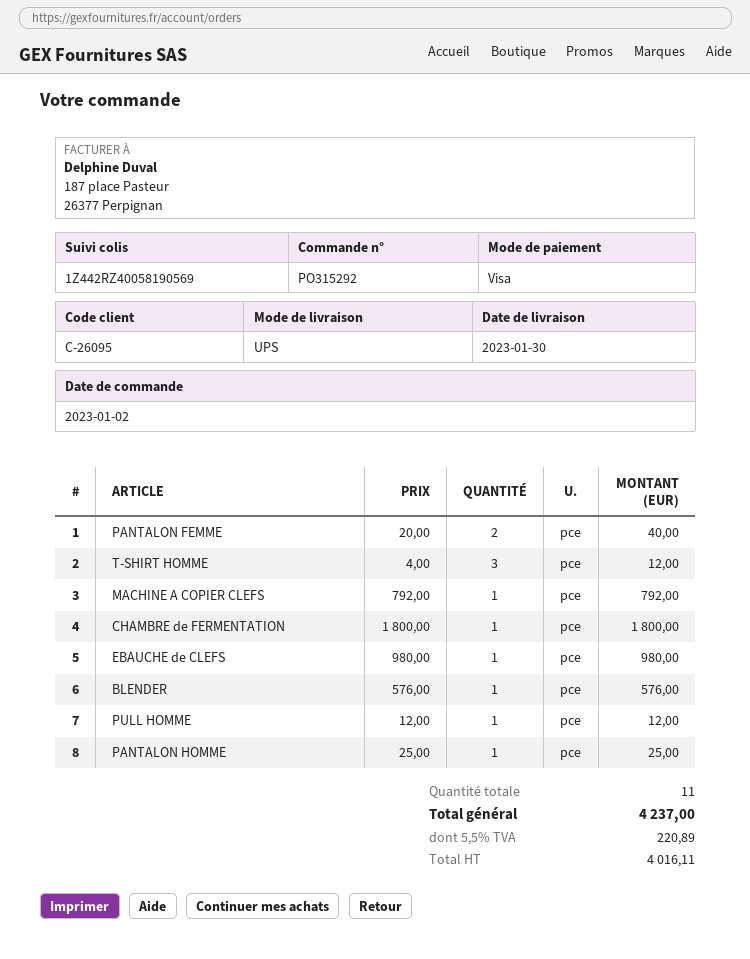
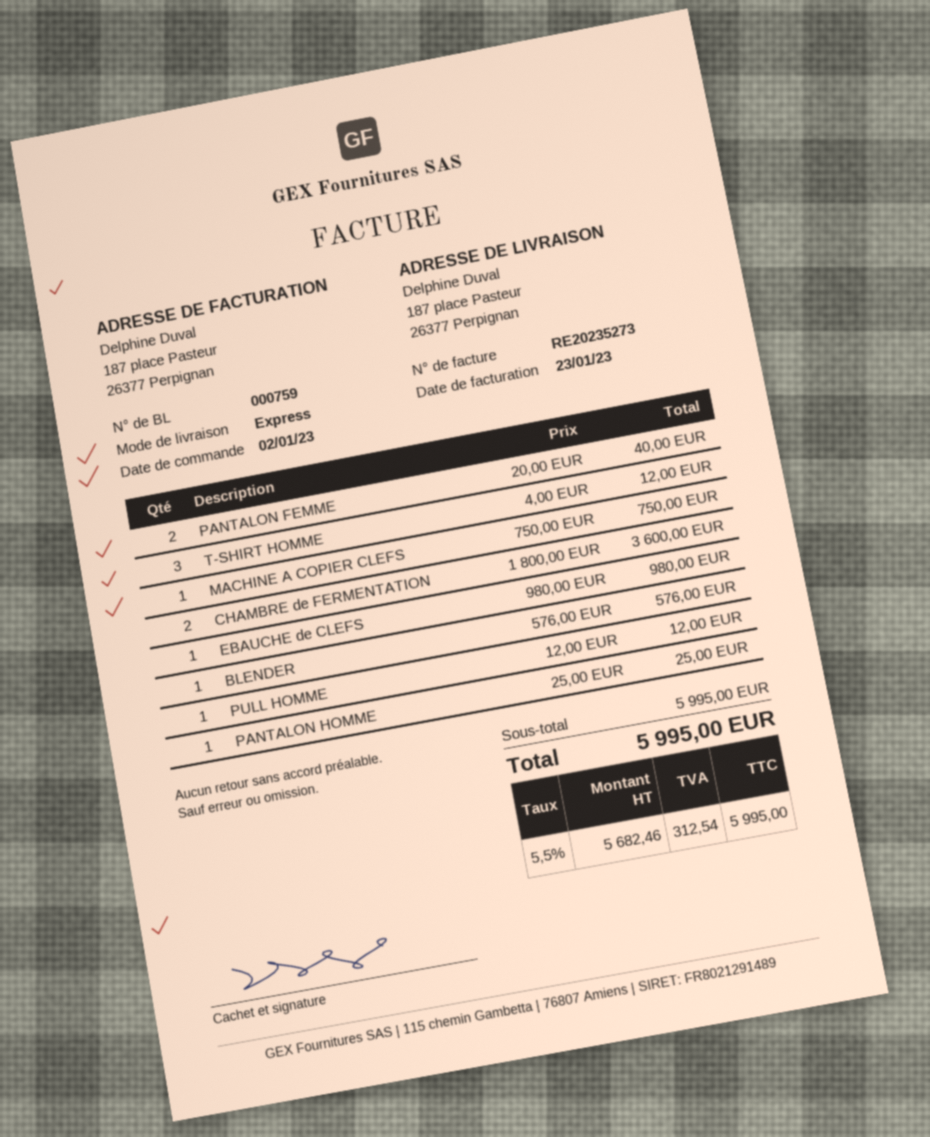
shipping method: UPS -> express
MACHINE A COPIER CLEFS: 1 x 792.00 = 792.00 -> 1 x 750.00 = 750.00
CHAMBRE de FERMENTATION: 1 x 1800.00 = 1800.00 -> 2 x 1800.00 = 3600.00
net: 4016.11 -> 5682.46
tax: 5.5% = 220.89 -> 5.5% = 312.54
total: 4237.00 -> 5995.00

